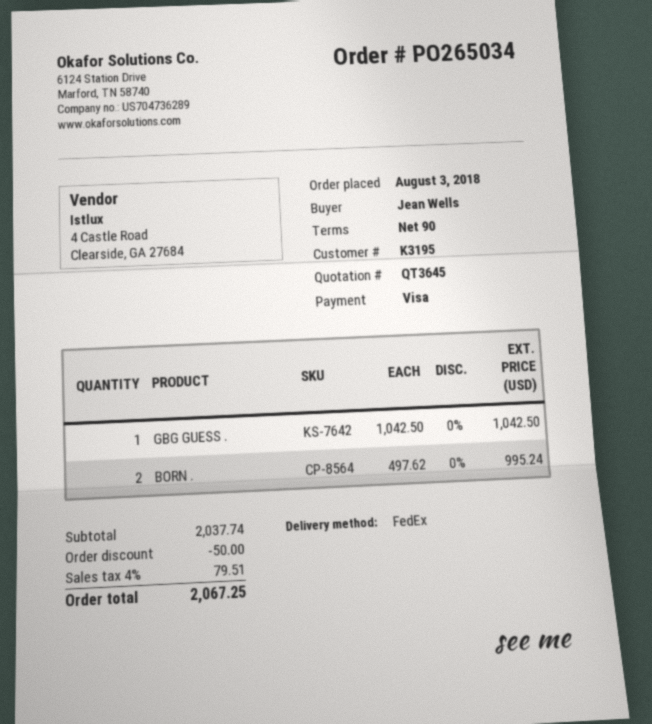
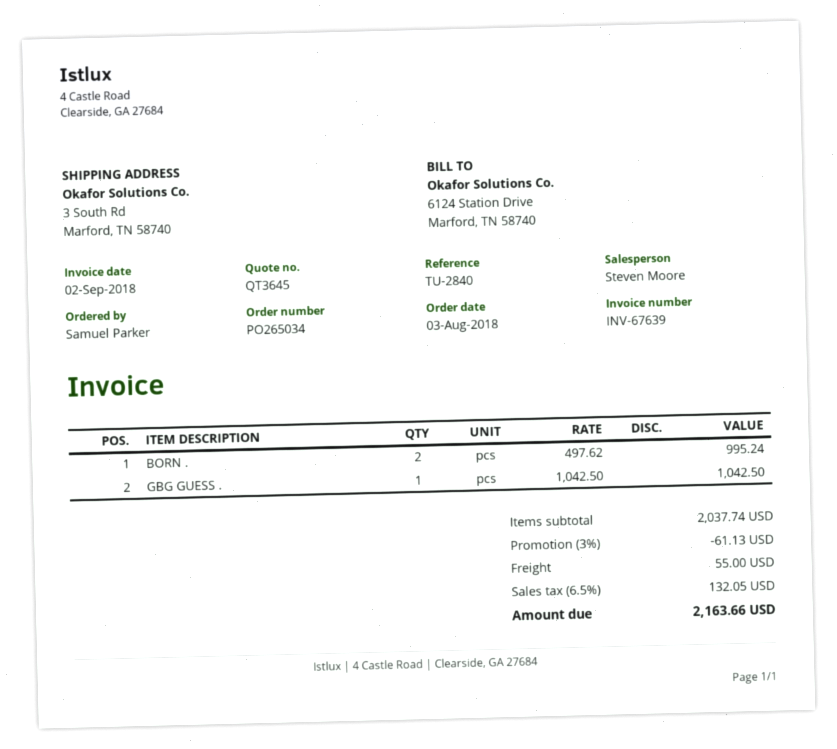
ordered by: Jean Wells -> Samuel Parker
discount: 50.00 -> 61.13
shipping: none -> 55.00
tax: 4% = 79.51 -> 6.5% = 132.05
total: 2067.25 -> 2163.66

